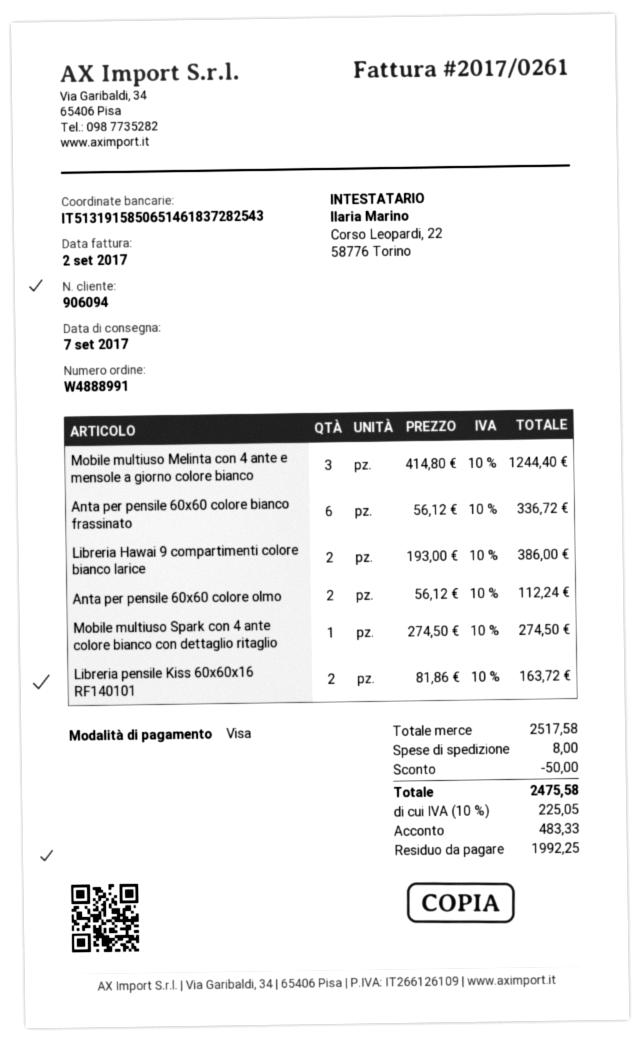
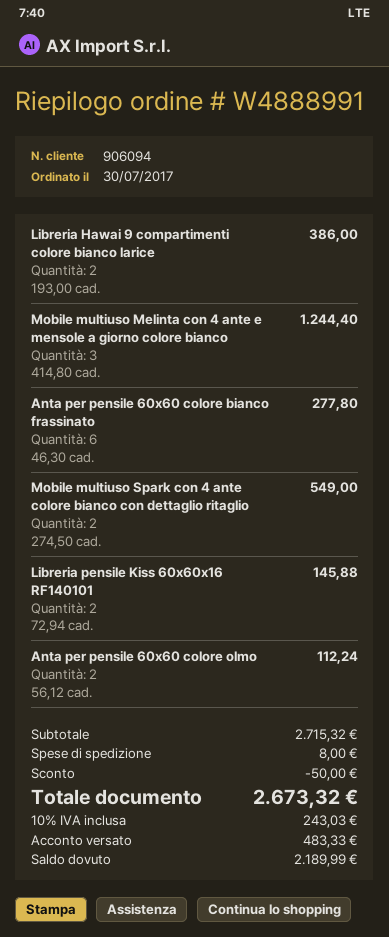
Anta per pensile 60x60 colore bianco frassinato: 6 x 56.12 = 336.72 -> 6 x 46.30 = 277.80
Mobile multiuso Spark con 4 ante colore bianco con dettaglio ritaglio: 1 x 274.50 = 274.50 -> 2 x 274.50 = 549.00
Libreria pensile Kiss 60x60x16 RF140101: 2 x 81.86 = 163.72 -> 2 x 72.94 = 145.88
subtotal: 2517.58 -> 2715.32
tax: 10% = 225.05 -> 10% = 243.03
total: 2475.58 -> 2673.32
balance: 1992.25 -> 2189.99

